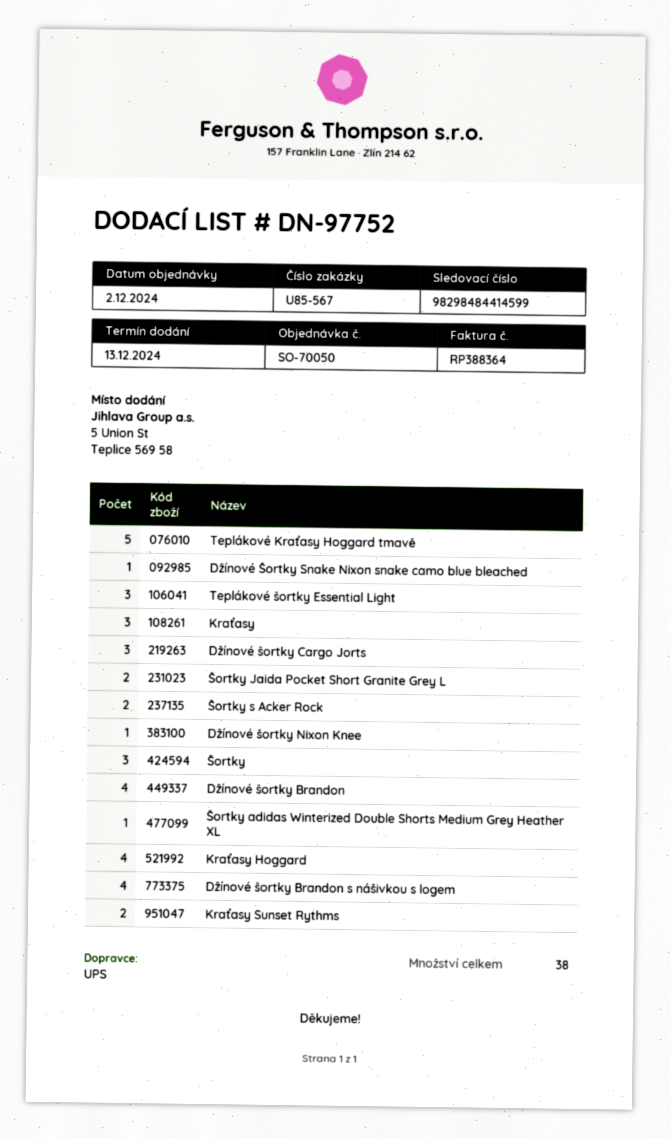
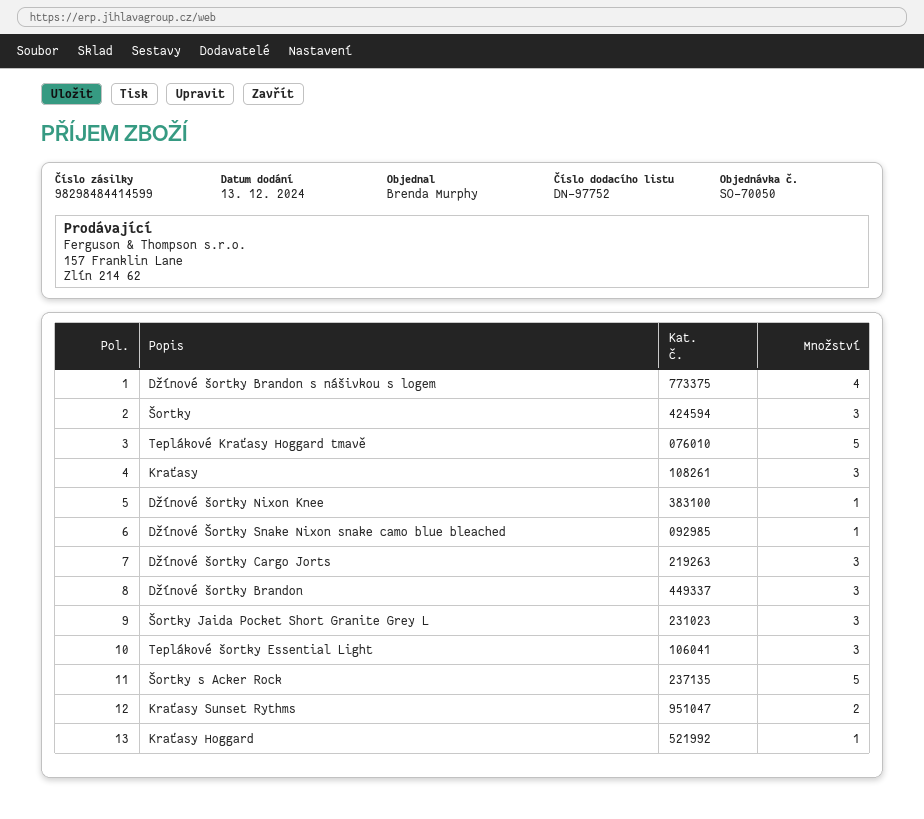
Šortky Jaida Pocket Short Granite Grey L: 2 -> 3
Šortky s Acker Rock: 2 -> 5
Džínové šortky Brandon: 4 -> 3
Šortky adidas Winterized Double Shorts Medium Grey Heather XL: 1 -> none
Kraťasy Hoggard: 4 -> 1

